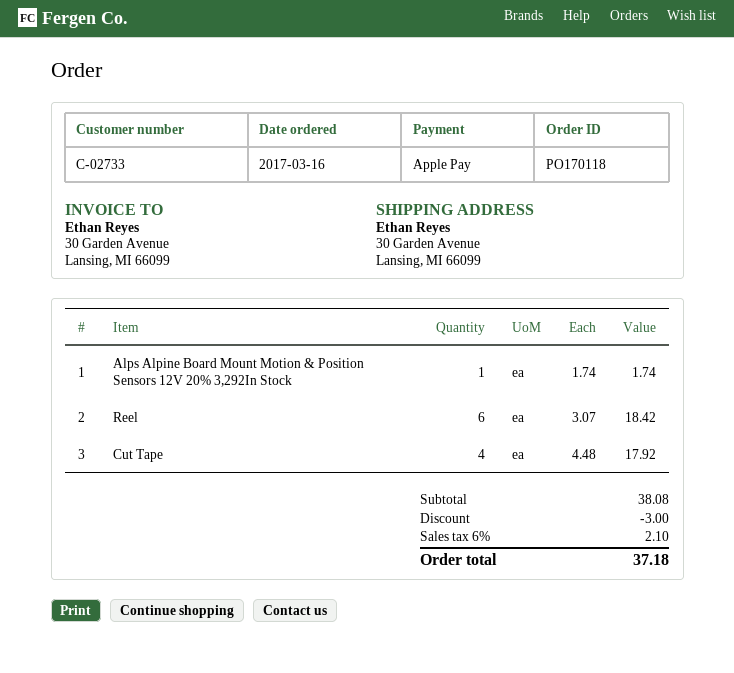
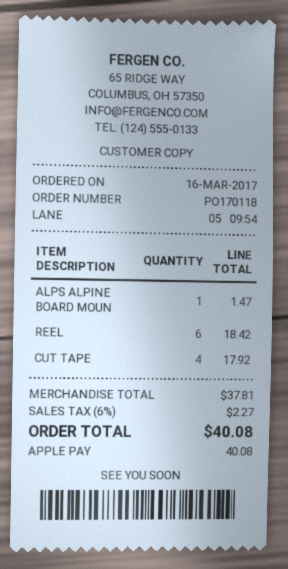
Alps Alpine Board Mount Motion & Position Sensors 12V 20% 3,292In Stock: 1 for 1.74 -> 1 for 1.47
subtotal: 38.08 -> 37.81
discount: 3.00 -> none
tax: 6% = 2.10 -> 6% = 2.27
total: 37.18 -> 40.08

